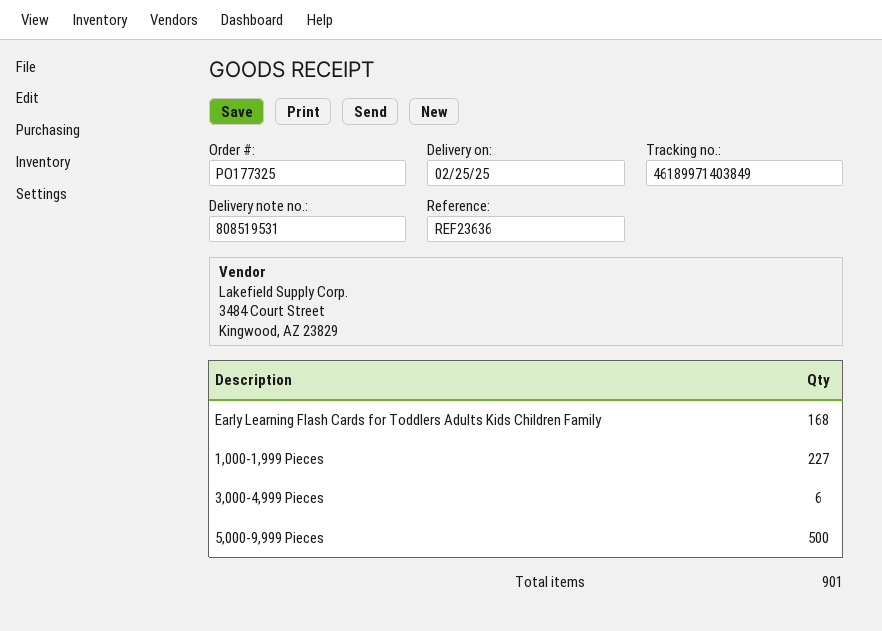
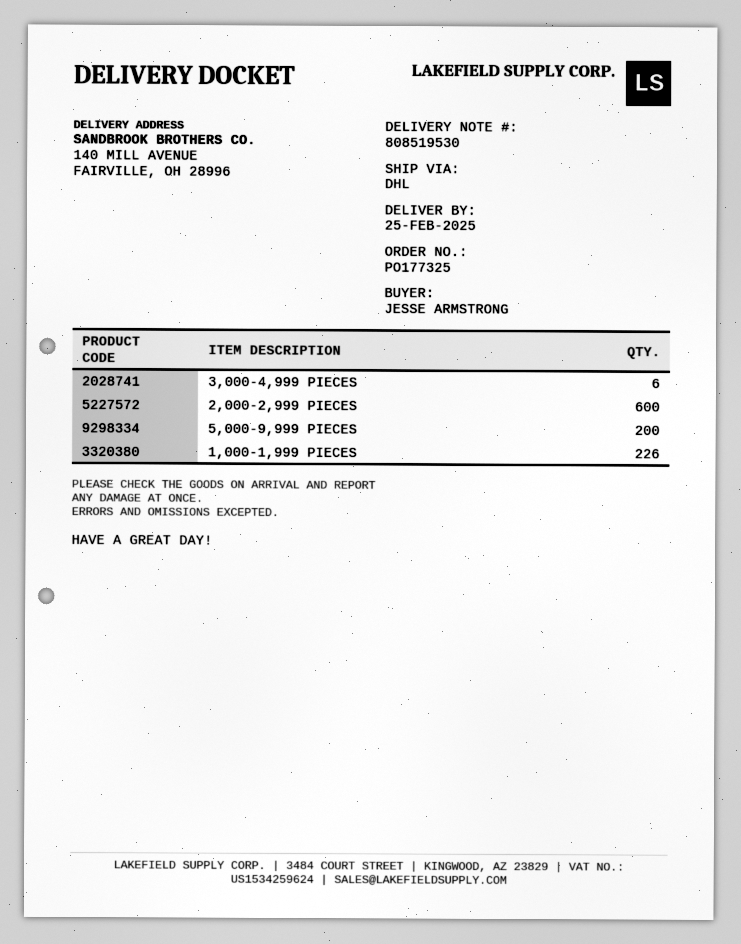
delivery note number: 808519531 -> 808519530
Early Learning Flash Cards for Toddlers Adults Kids Children Family: 168 -> none
1,000-1,999 Pieces: 227 -> 226
5,000-9,999 Pieces: 500 -> 200
2,000-2,999 PIECES: none -> 600

